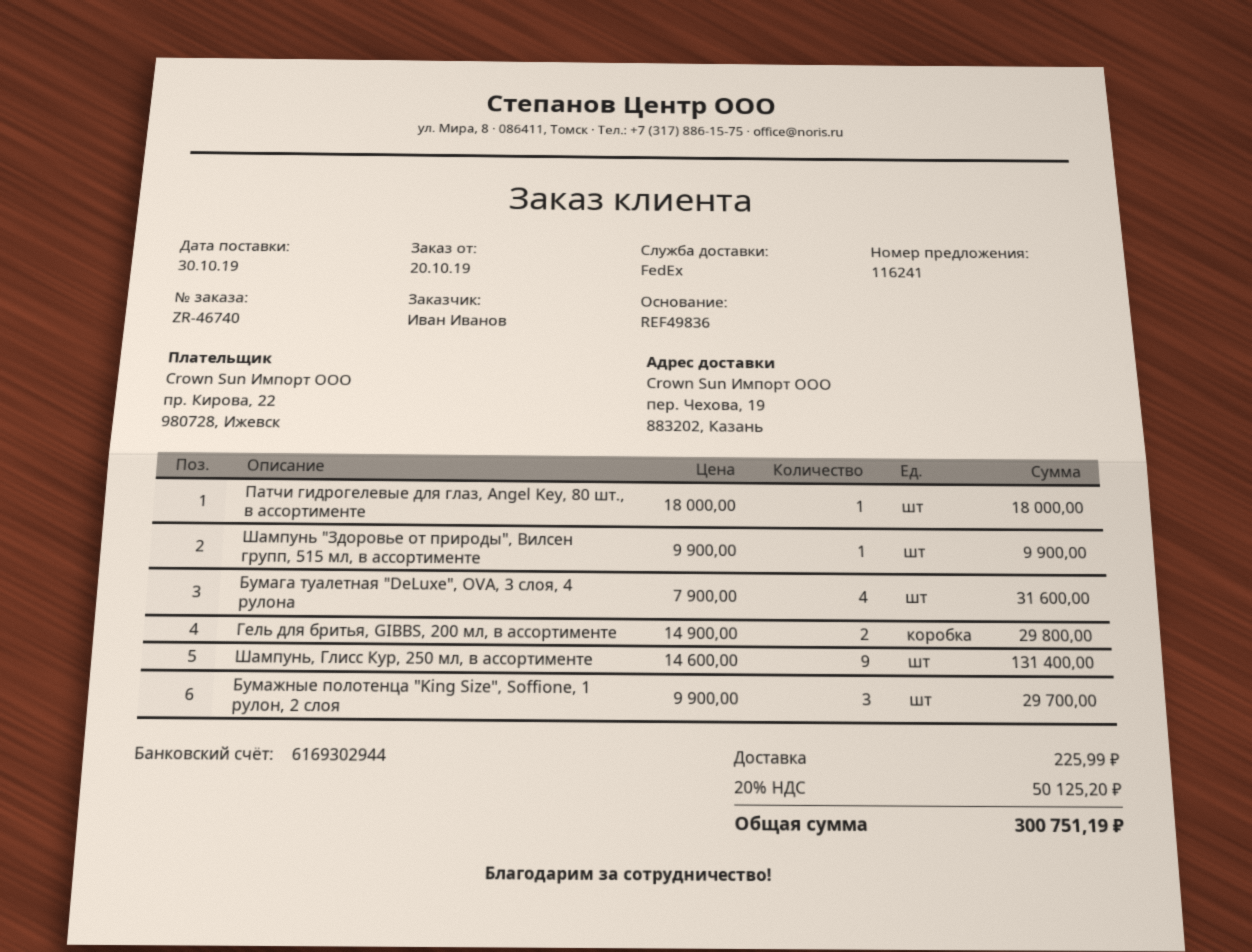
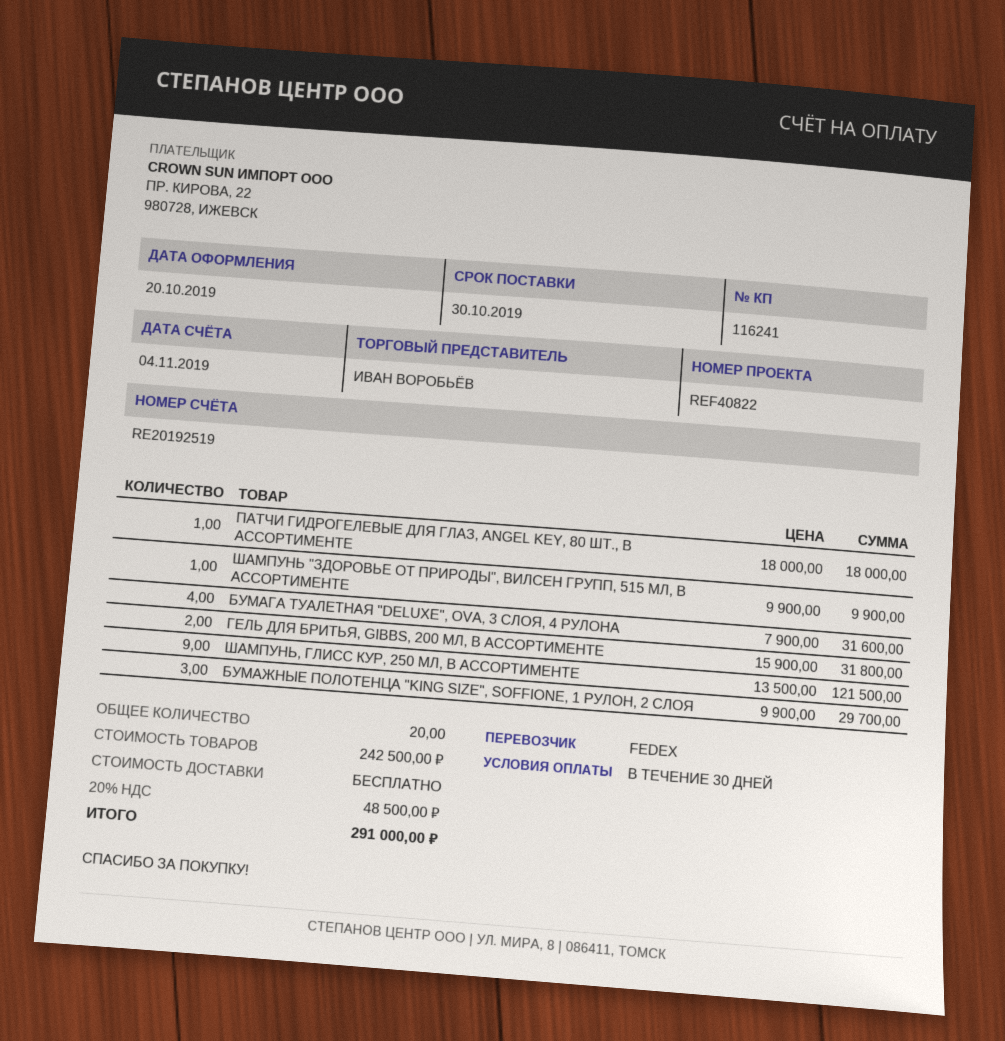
reference: REF49836 -> REF40822
Гель для бритья, GIBBS, 200 мл, в ассортименте: 2 x 14900.00 = 29800.00 -> 2 x 15900.00 = 31800.00
Шампунь, Глисс Кур, 250 мл, в ассортименте: 9 x 14600.00 = 131400.00 -> 9 x 13500.00 = 121500.00
shipping: 225.99 -> 0.00
tax: 20% = 50125.20 -> 20% = 48500.00
total: 300751.19 -> 291000.00

